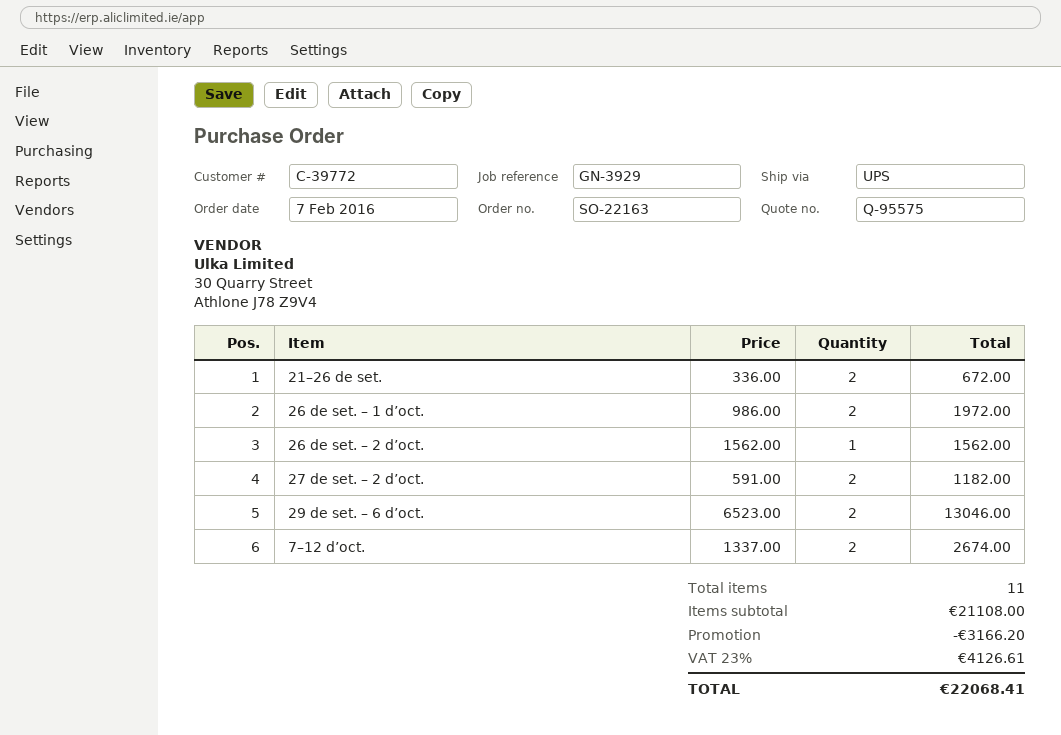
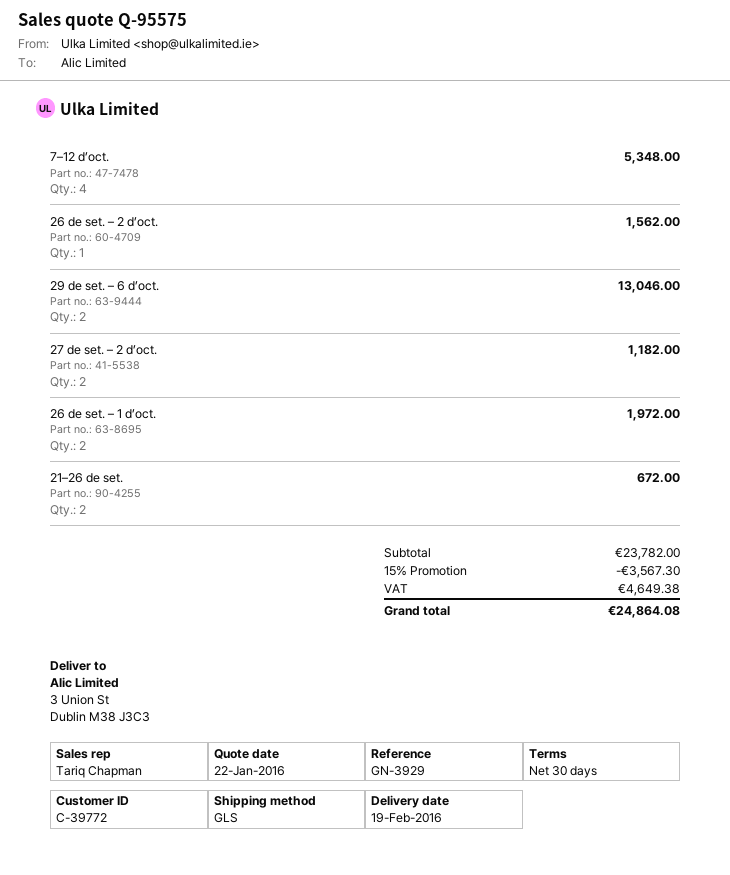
shipping method: UPS -> GLS
7–12 d’oct.: 2 for 2674.00 -> 4 for 5348.00
subtotal: 21108.00 -> 23782.00
discount: 3166.20 -> 3567.30
tax: 4126.61 -> 4649.38
total: 22068.41 -> 24864.08

